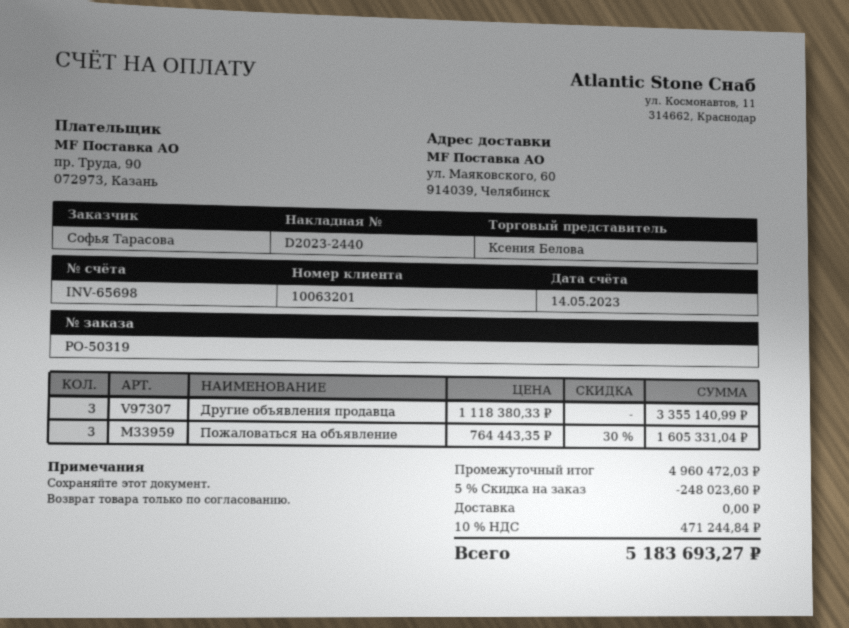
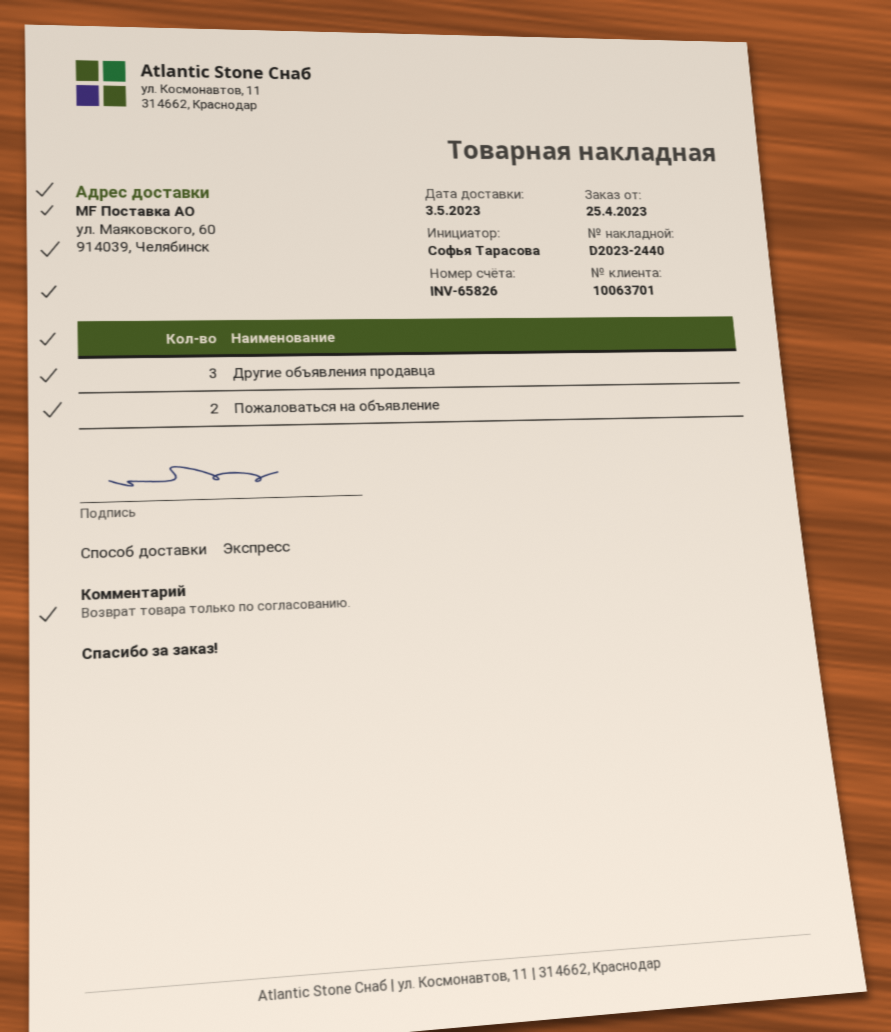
invoice number: INV-65698 -> INV-65826
customer number: 10063201 -> 10063701
Пожаловаться на объявление: 3 -> 2

